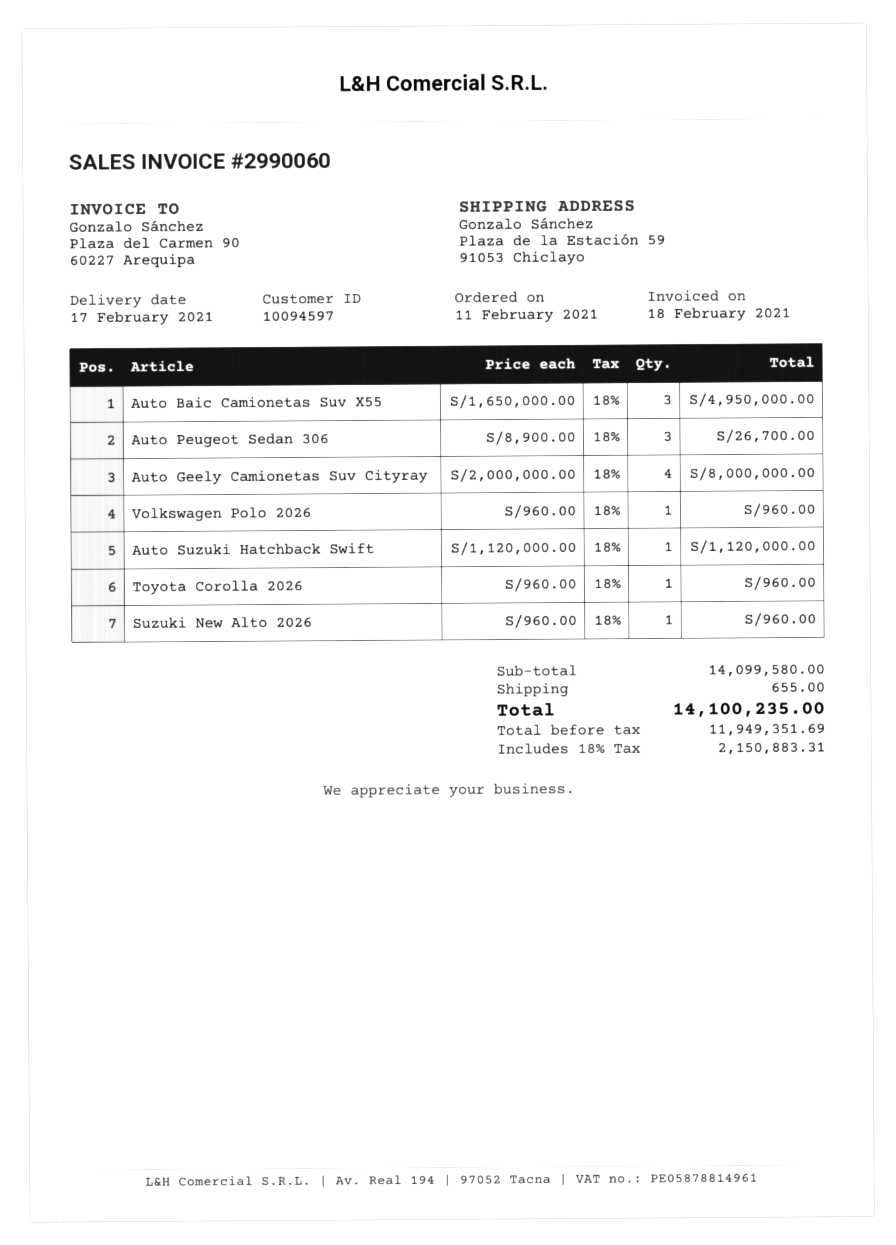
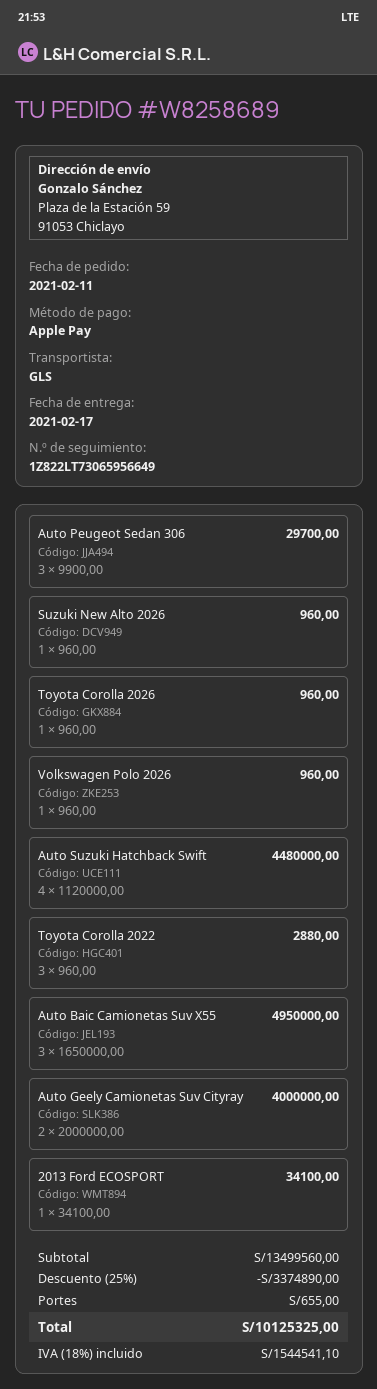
Auto Peugeot Sedan 306: 3 x 8900.00 = 26700.00 -> 3 x 9900.00 = 29700.00
Auto Geely Camionetas Suv Cityray: 4 x 2000000.00 = 8000000.00 -> 2 x 2000000.00 = 4000000.00
Auto Suzuki Hatchback Swift: 1 x 1120000.00 = 1120000.00 -> 4 x 1120000.00 = 4480000.00
Toyota Corolla 2022: none -> 3 x 960.00 = 2880.00
2013 Ford ECOSPORT: none -> 1 x 34100.00 = 34100.00
subtotal: 14099580.00 -> 13499560.00
discount: none -> 25% = 3374890.00
tax: 18% = 2150883.31 -> 18% = 1544541.10
total: 14100235.00 -> 10125325.00

